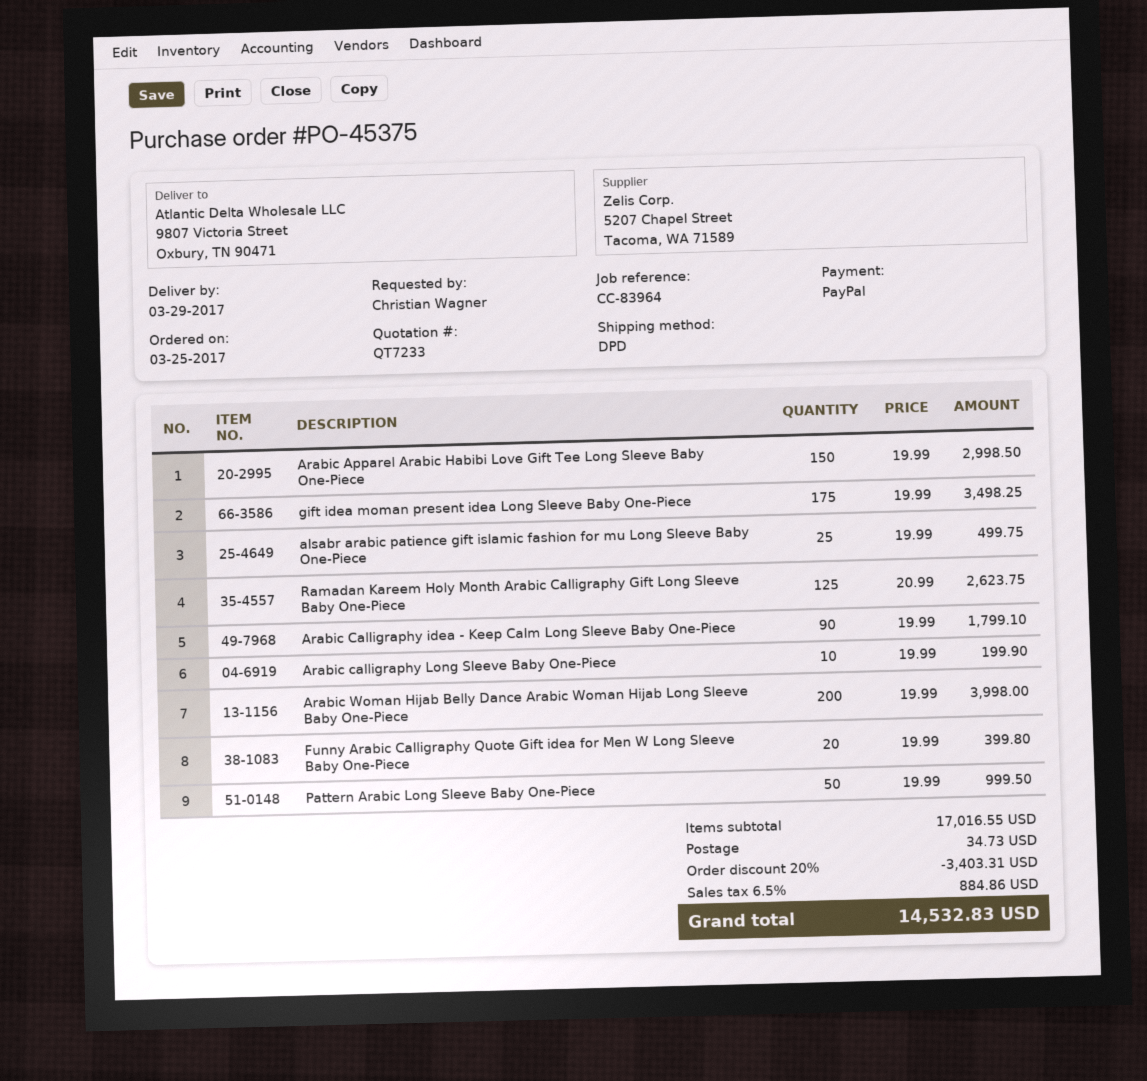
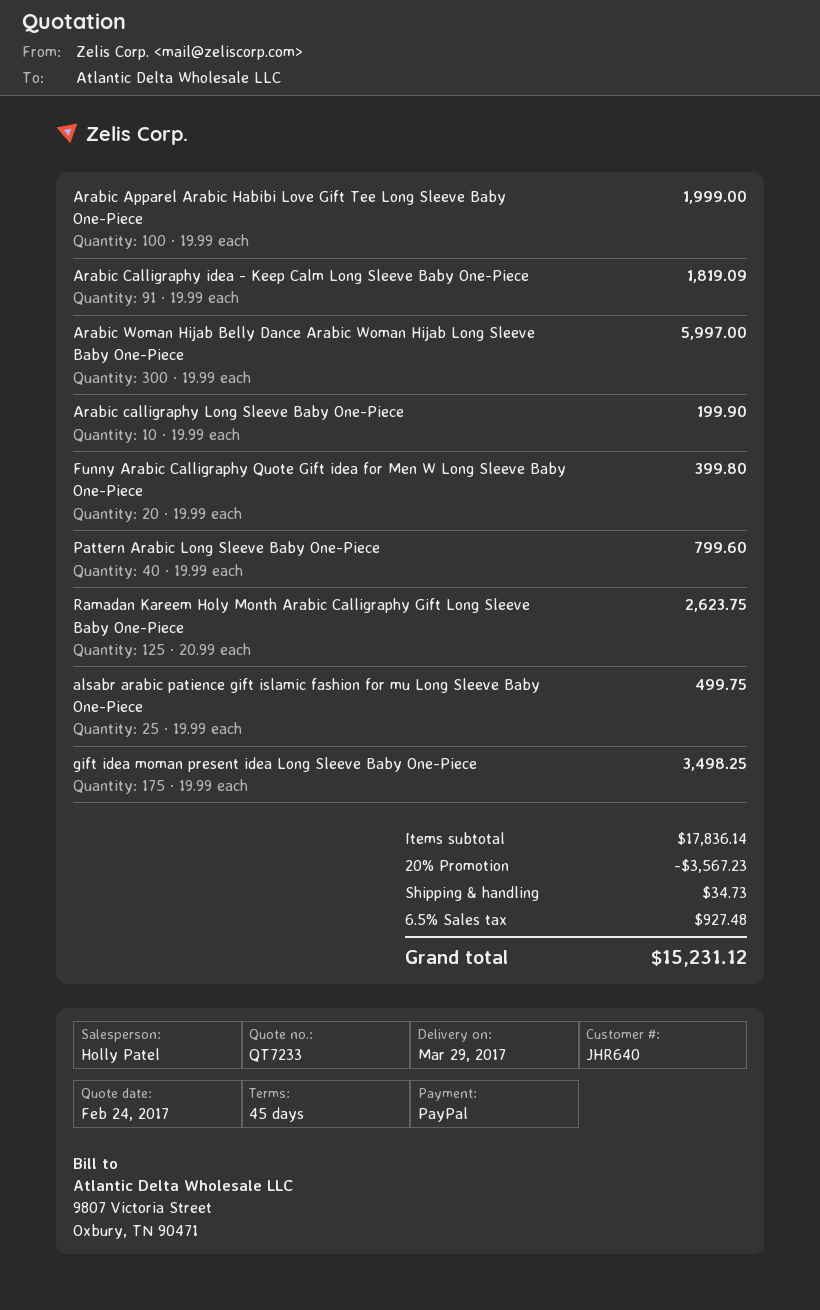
Arabic Apparel Arabic Habibi Love Gift Tee Long Sleeve Baby One-Piece: 150 x 19.99 = 2998.50 -> 100 x 19.99 = 1999.00
Arabic Calligraphy idea - Keep Calm Long Sleeve Baby One-Piece: 90 x 19.99 = 1799.10 -> 91 x 19.99 = 1819.09
Arabic Woman Hijab Belly Dance Arabic Woman Hijab Long Sleeve Baby One-Piece: 200 x 19.99 = 3998.00 -> 300 x 19.99 = 5997.00
Pattern Arabic Long Sleeve Baby One-Piece: 50 x 19.99 = 999.50 -> 40 x 19.99 = 799.60
subtotal: 17016.55 -> 17836.14
discount: 20% = 3403.31 -> 20% = 3567.23
tax: 6.5% = 884.86 -> 6.5% = 927.48
total: 14532.83 -> 15231.12

